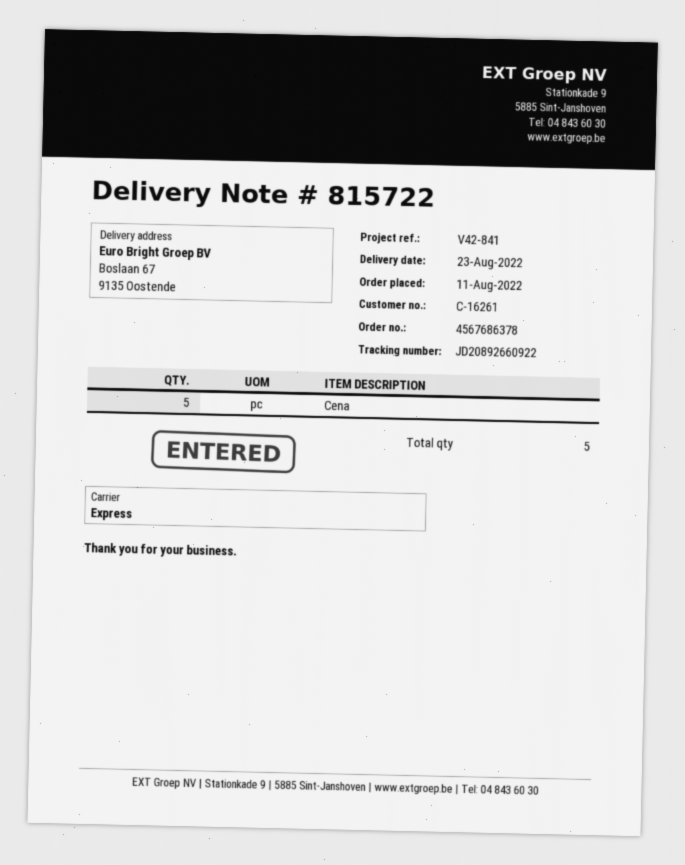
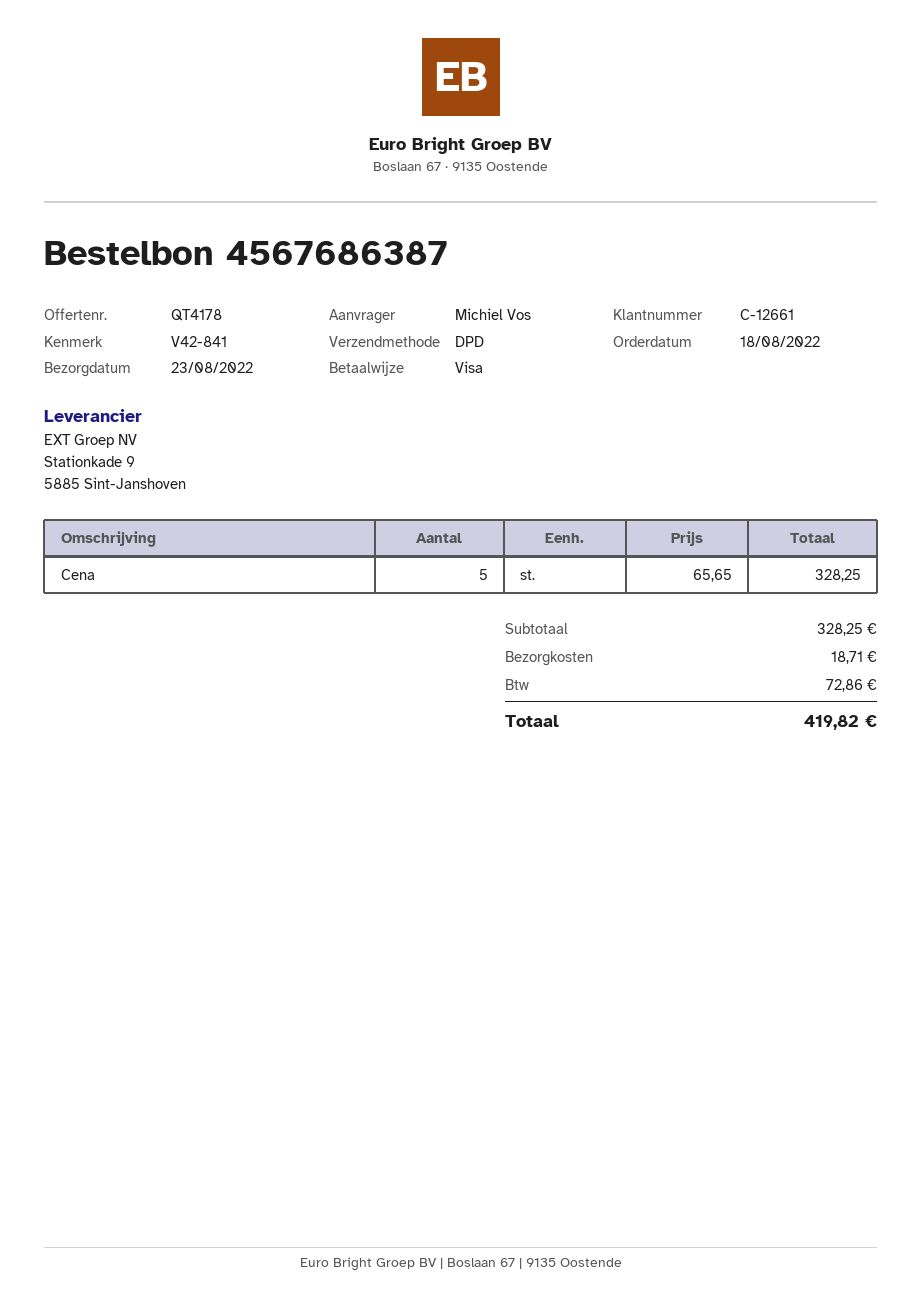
order number: 4567686378 -> 4567686387
order date: 2022-08-11 -> 2022-08-18
customer number: C-16261 -> C-12661
shipping method: express -> DPD

